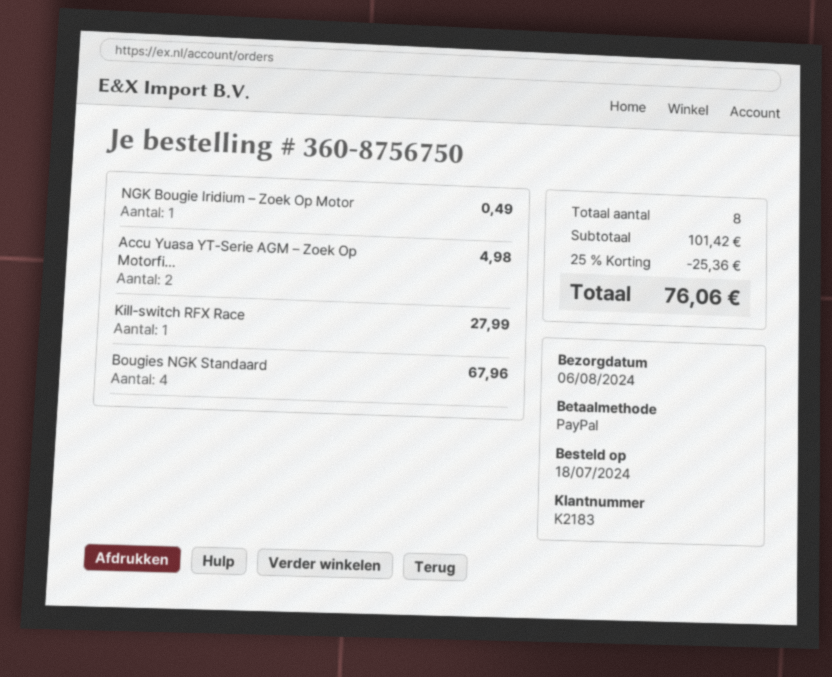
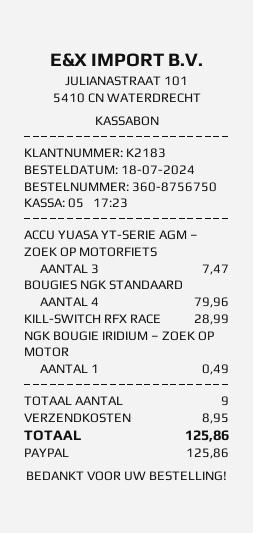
Accu Yuasa YT-Serie AGM – Zoek Op Motorfi...: 2 for 4.98 -> 3 for 7.47
Kill-switch RFX Race: 1 for 27.99 -> 1 for 28.99
Bougies NGK Standaard: 4 for 67.96 -> 4 for 79.96
total quantity: 8 -> 9
discount: 25% = 25.36 -> none
shipping: none -> 8.95
total: 76.06 -> 125.86

